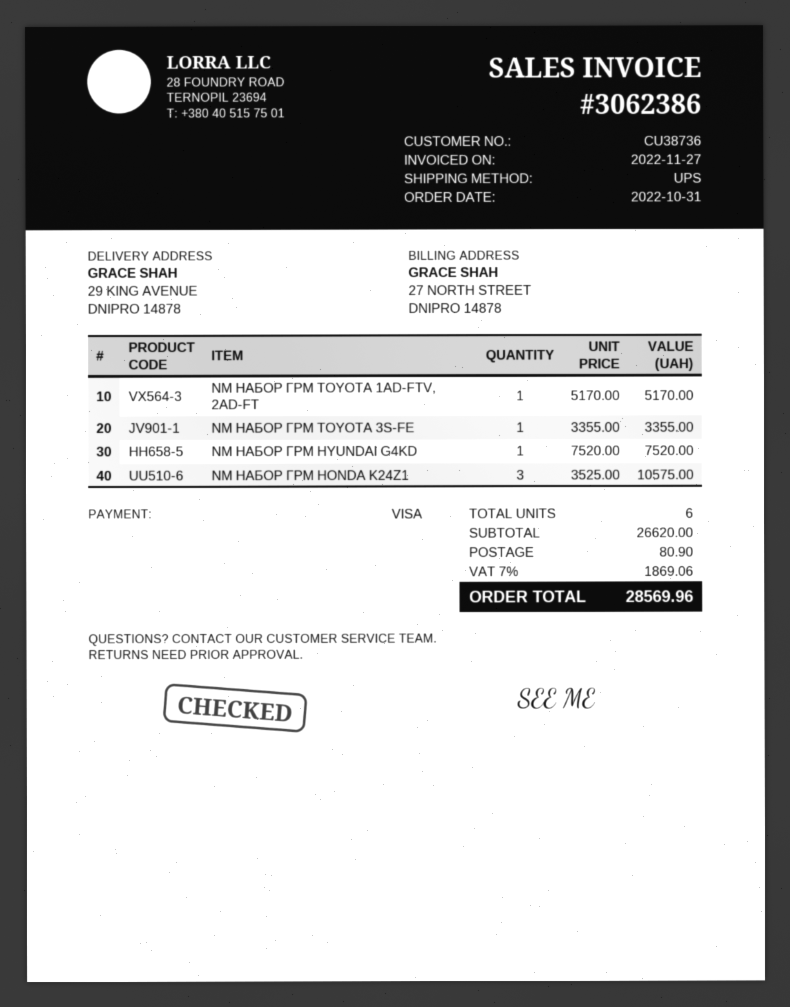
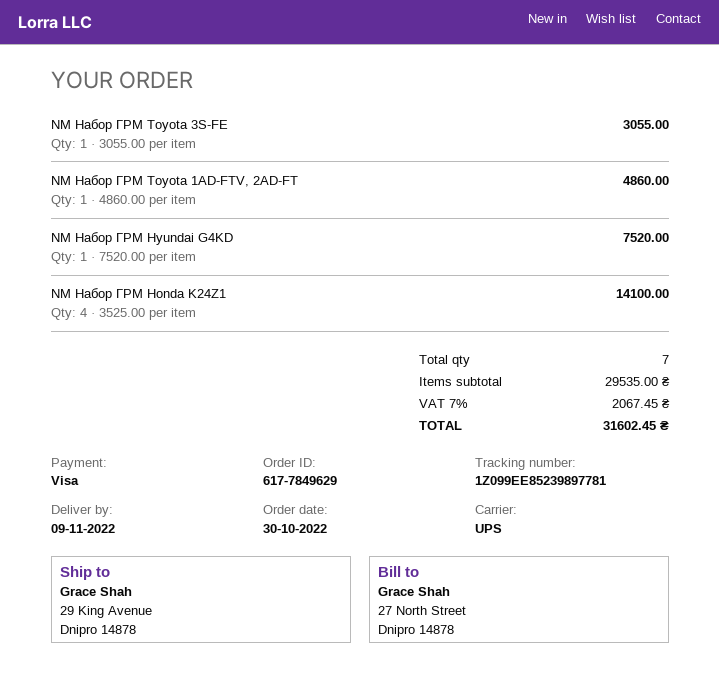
order date: 2022-10-31 -> 2022-10-30
NM НАБОР ГРМ TOYOTA 1AD-FTV, 2AD-FT: 1 x 5170.00 = 5170.00 -> 1 x 4860.00 = 4860.00
NM НАБОР ГРМ TOYOTA 3S-FE: 1 x 3355.00 = 3355.00 -> 1 x 3055.00 = 3055.00
NM НАБОР ГРМ HONDA K24Z1: 3 x 3525.00 = 10575.00 -> 4 x 3525.00 = 14100.00
total quantity: 6 -> 7
subtotal: 26620.00 -> 29535.00
shipping: 80.90 -> none
tax: 7% = 1869.06 -> 7% = 2067.45
total: 28569.96 -> 31602.45

